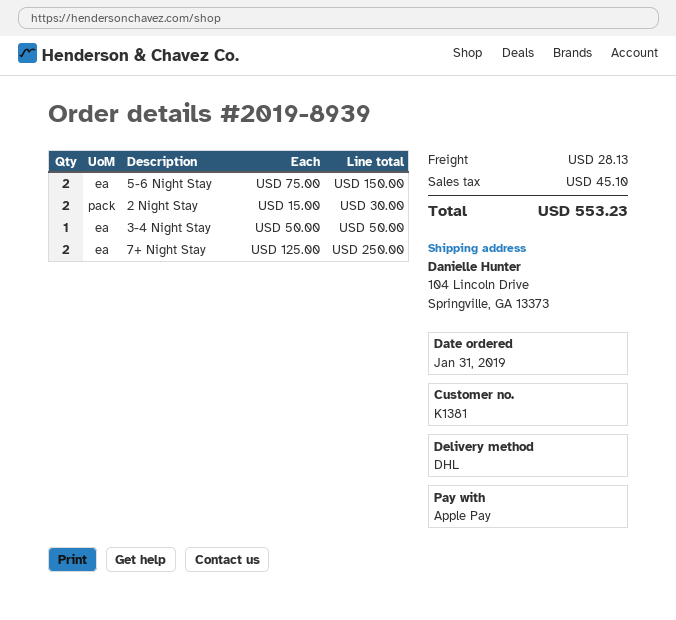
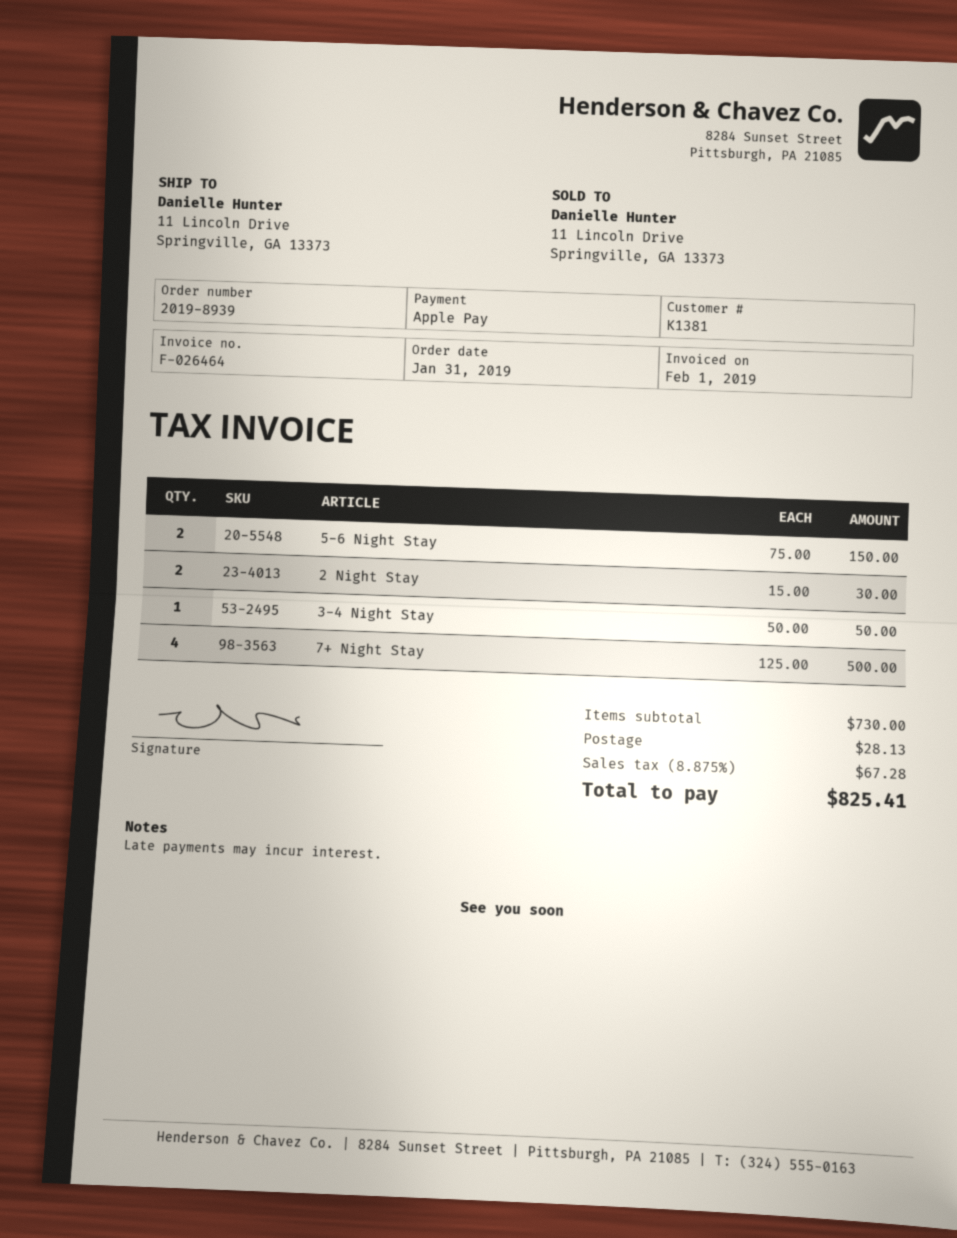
ship to: 104 Lincoln Drive, Springville, GA 13373 -> 11 Lincoln Drive, Springville, GA 13373
7+ Night Stay: 2 x 125.00 = 250.00 -> 4 x 125.00 = 500.00
tax: 45.10 -> 67.28
total: 553.23 -> 825.41

